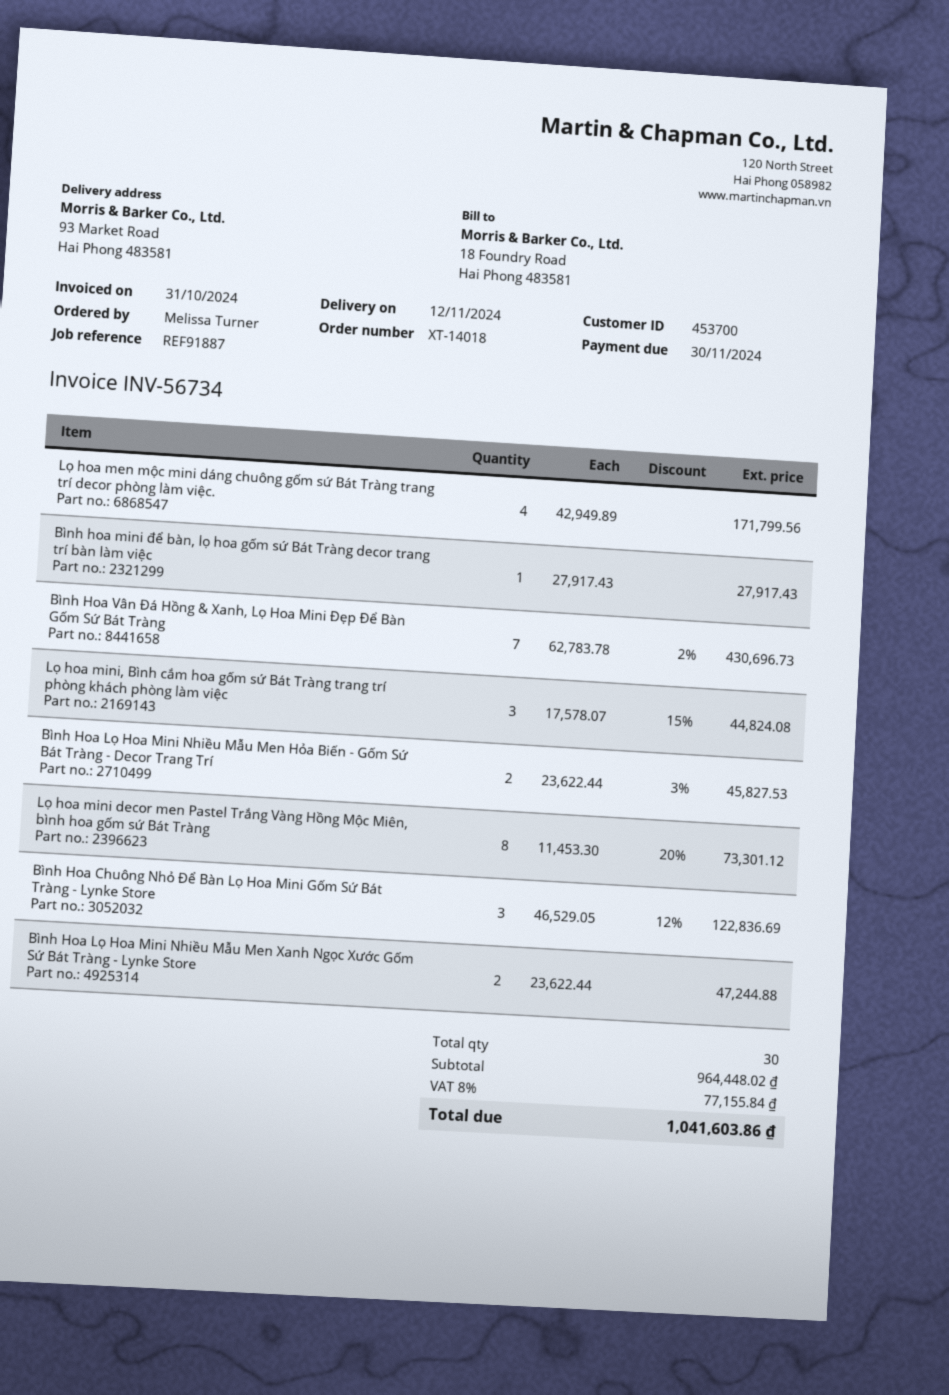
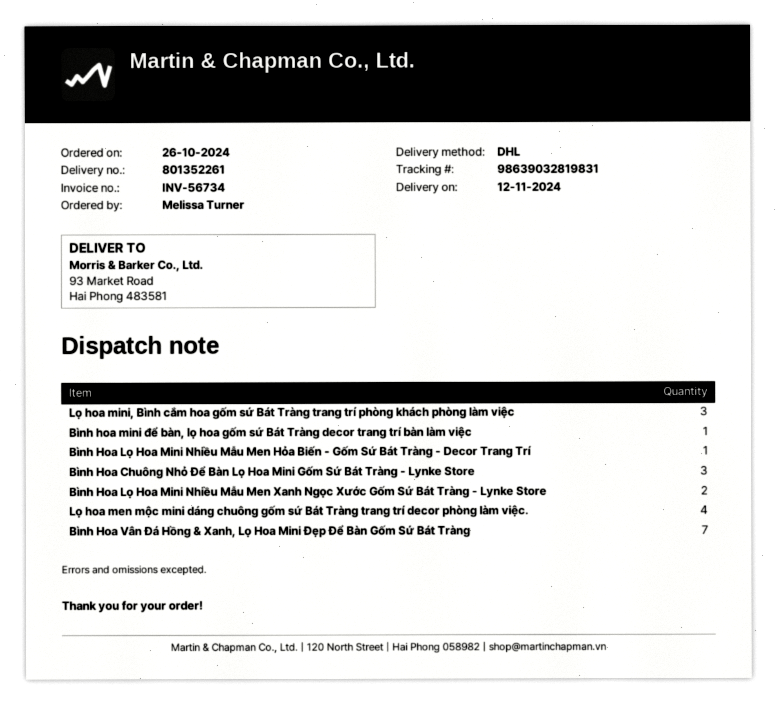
Bình Hoa Lọ Hoa Mini Nhiều Mẫu Men Hỏa Biến - Gốm Sứ Bát Tràng - Decor Trang Trí: 2 -> 1
Lọ hoa mini decor men Pastel Trắng Vàng Hồng Mộc Miên, bình hoa gốm sứ Bát Tràng: 8 -> none

